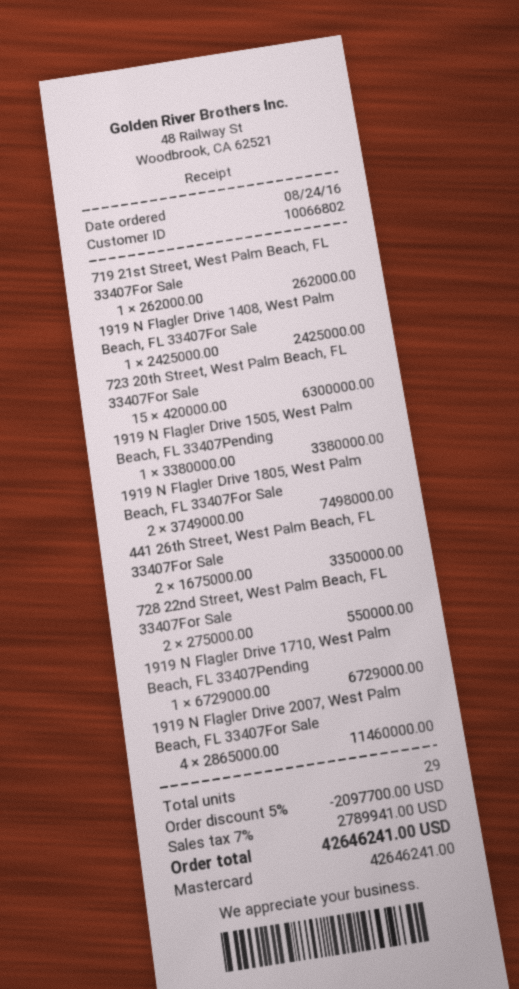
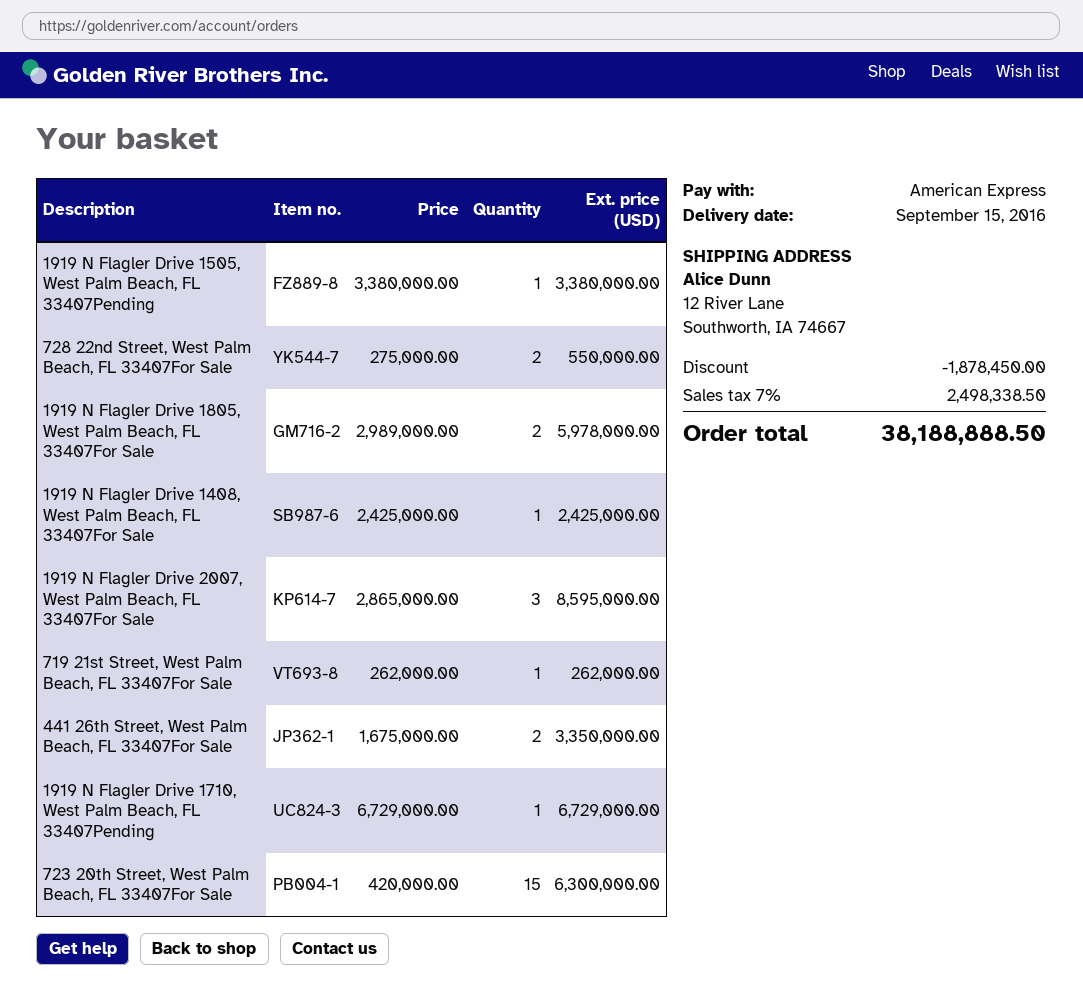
payment method: Mastercard -> American Express
1919 N Flagler Drive 1805, West Palm Beach, FL 33407For Sale: 2 x 3749000.00 = 7498000.00 -> 2 x 2989000.00 = 5978000.00
1919 N Flagler Drive 2007, West Palm Beach, FL 33407For Sale: 4 x 2865000.00 = 11460000.00 -> 3 x 2865000.00 = 8595000.00
discount: 2097700.00 -> 1878450.00
tax: 7% = 2789941.00 -> 7% = 2498338.50
total: 42646241.00 -> 38188888.50

